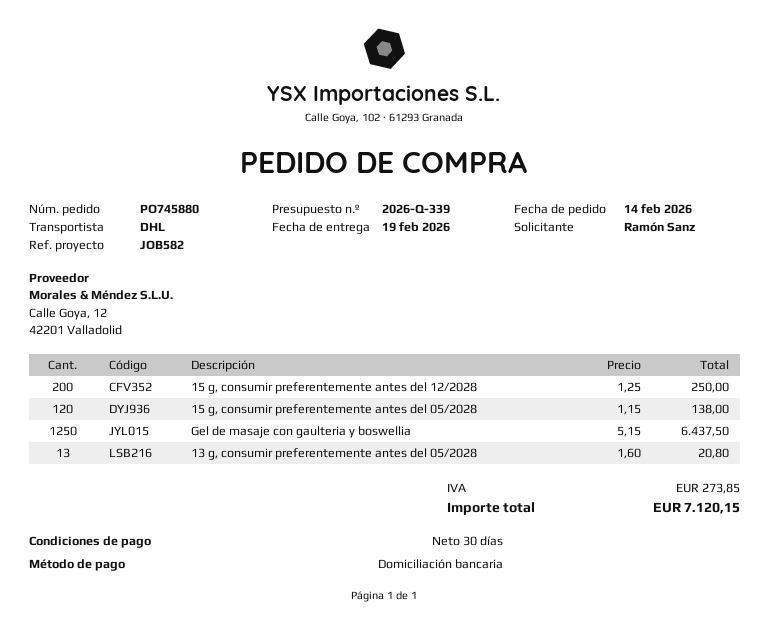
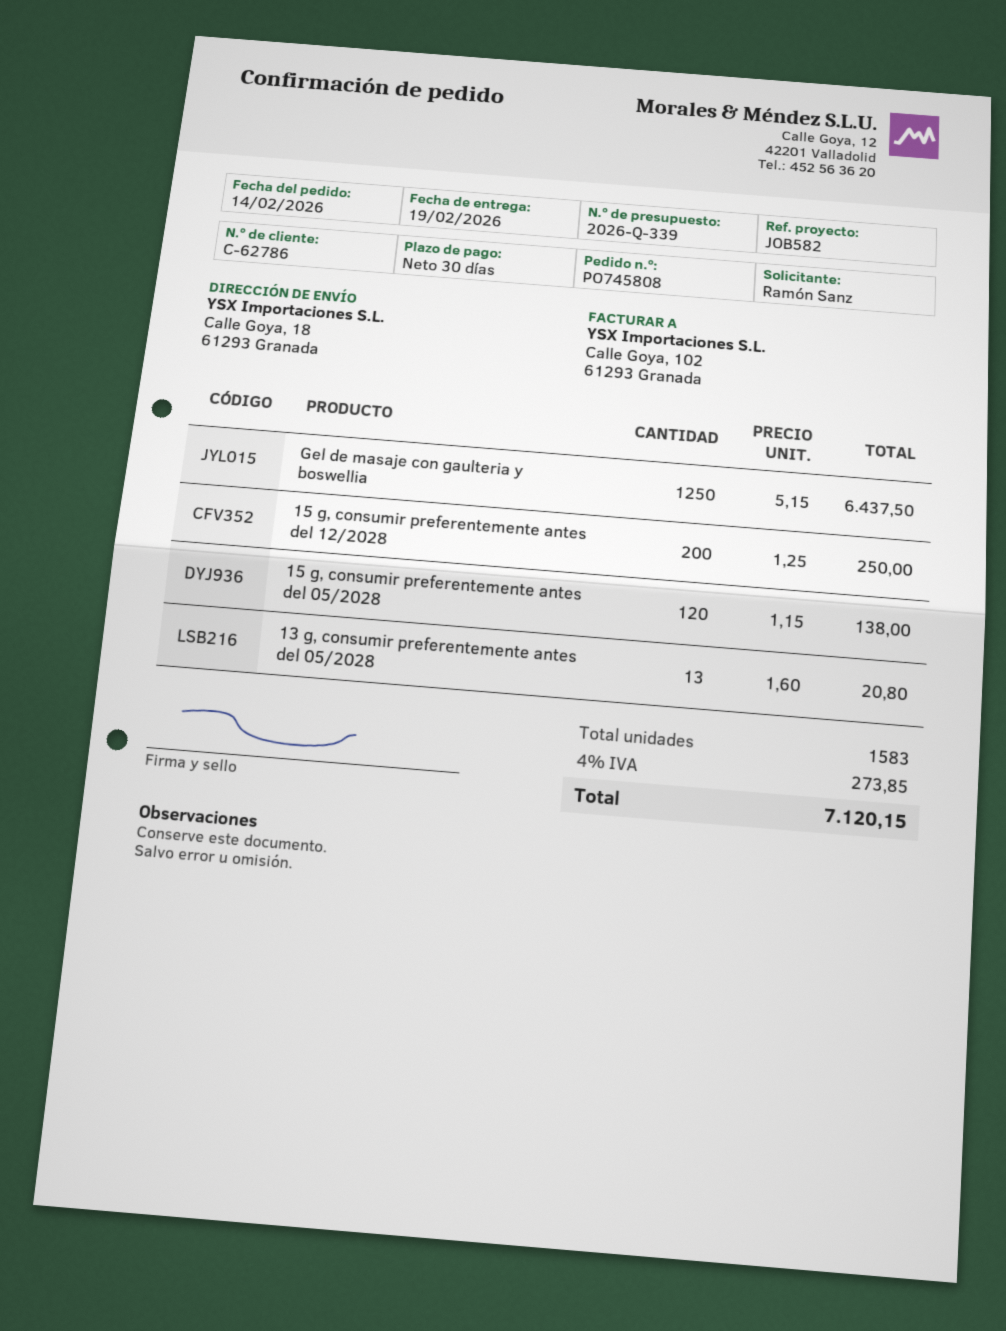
order number: PO745880 -> PO745808

